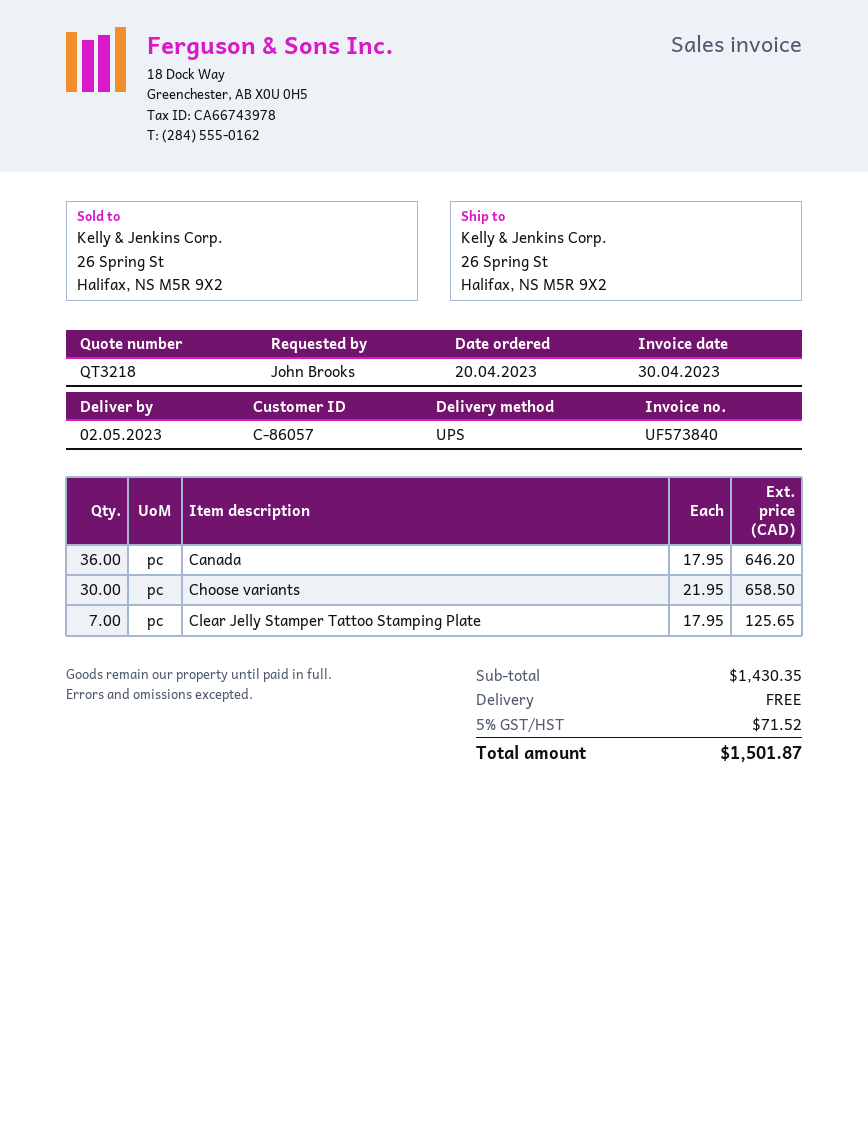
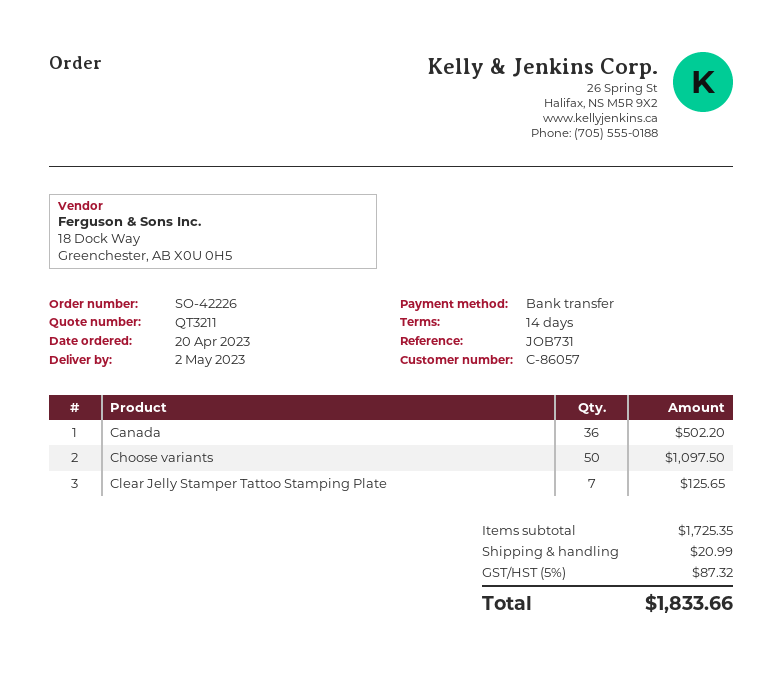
quote number: QT3218 -> QT3211
Canada: 36 for 646.20 -> 36 for 502.20
Choose variants: 30 for 658.50 -> 50 for 1097.50
subtotal: 1430.35 -> 1725.35
shipping: 0.00 -> 20.99
tax: 5% = 71.52 -> 5% = 87.32
total: 1501.87 -> 1833.66

